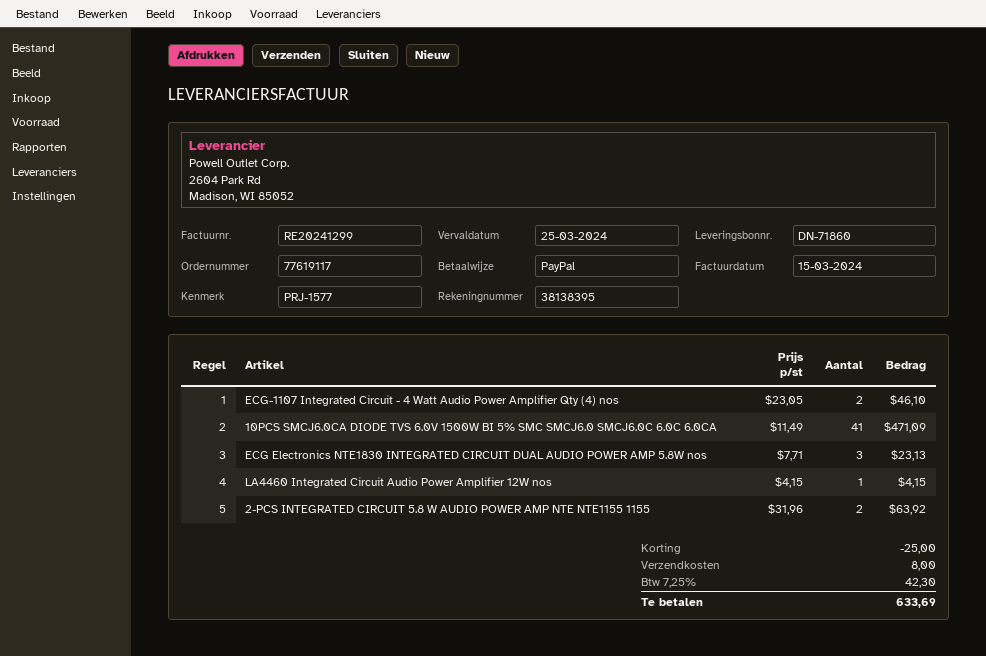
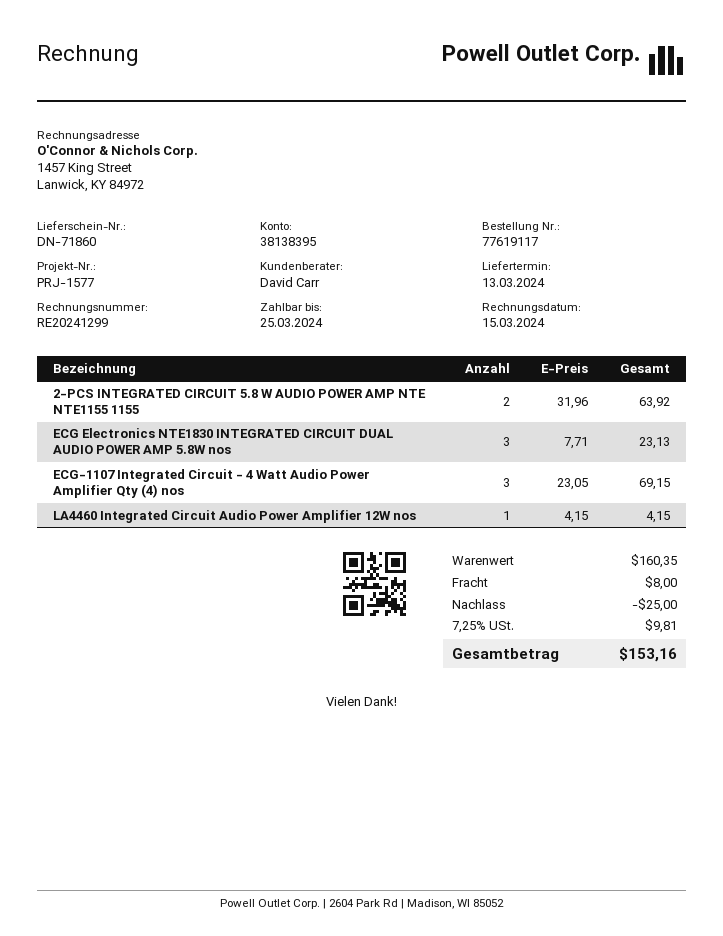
ECG-1107 Integrated Circuit - 4 Watt Audio Power Amplifier Qty (4) nos: 2 x 23.05 = 46.10 -> 3 x 23.05 = 69.15
10PCS SMCJ6.0CA DIODE TVS 6.0V 1500W BI 5% SMC SMCJ6.0 SMCJ6.0C 6.0C 6.0CA: 41 x 11.49 = 471.09 -> none
tax: 7.25% = 42.30 -> 7.25% = 9.81
total: 633.69 -> 153.16

